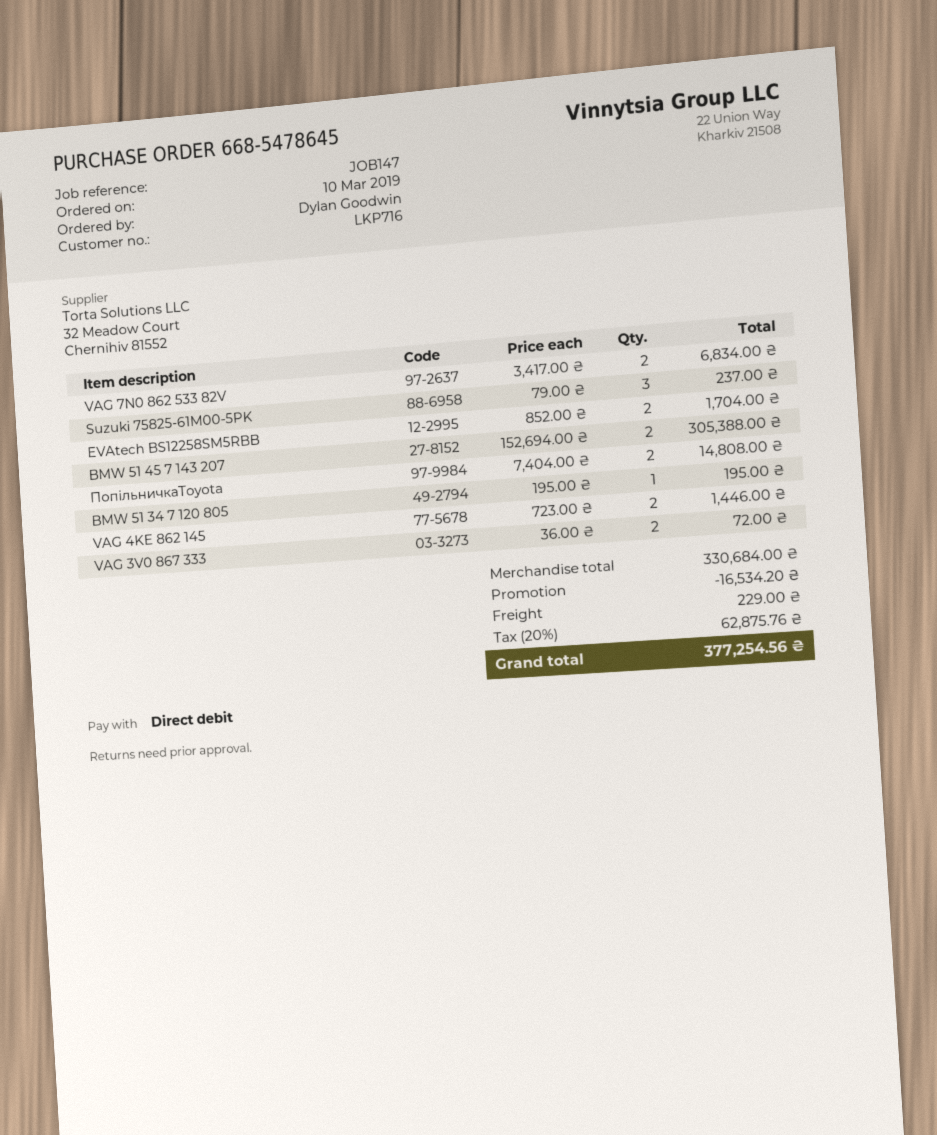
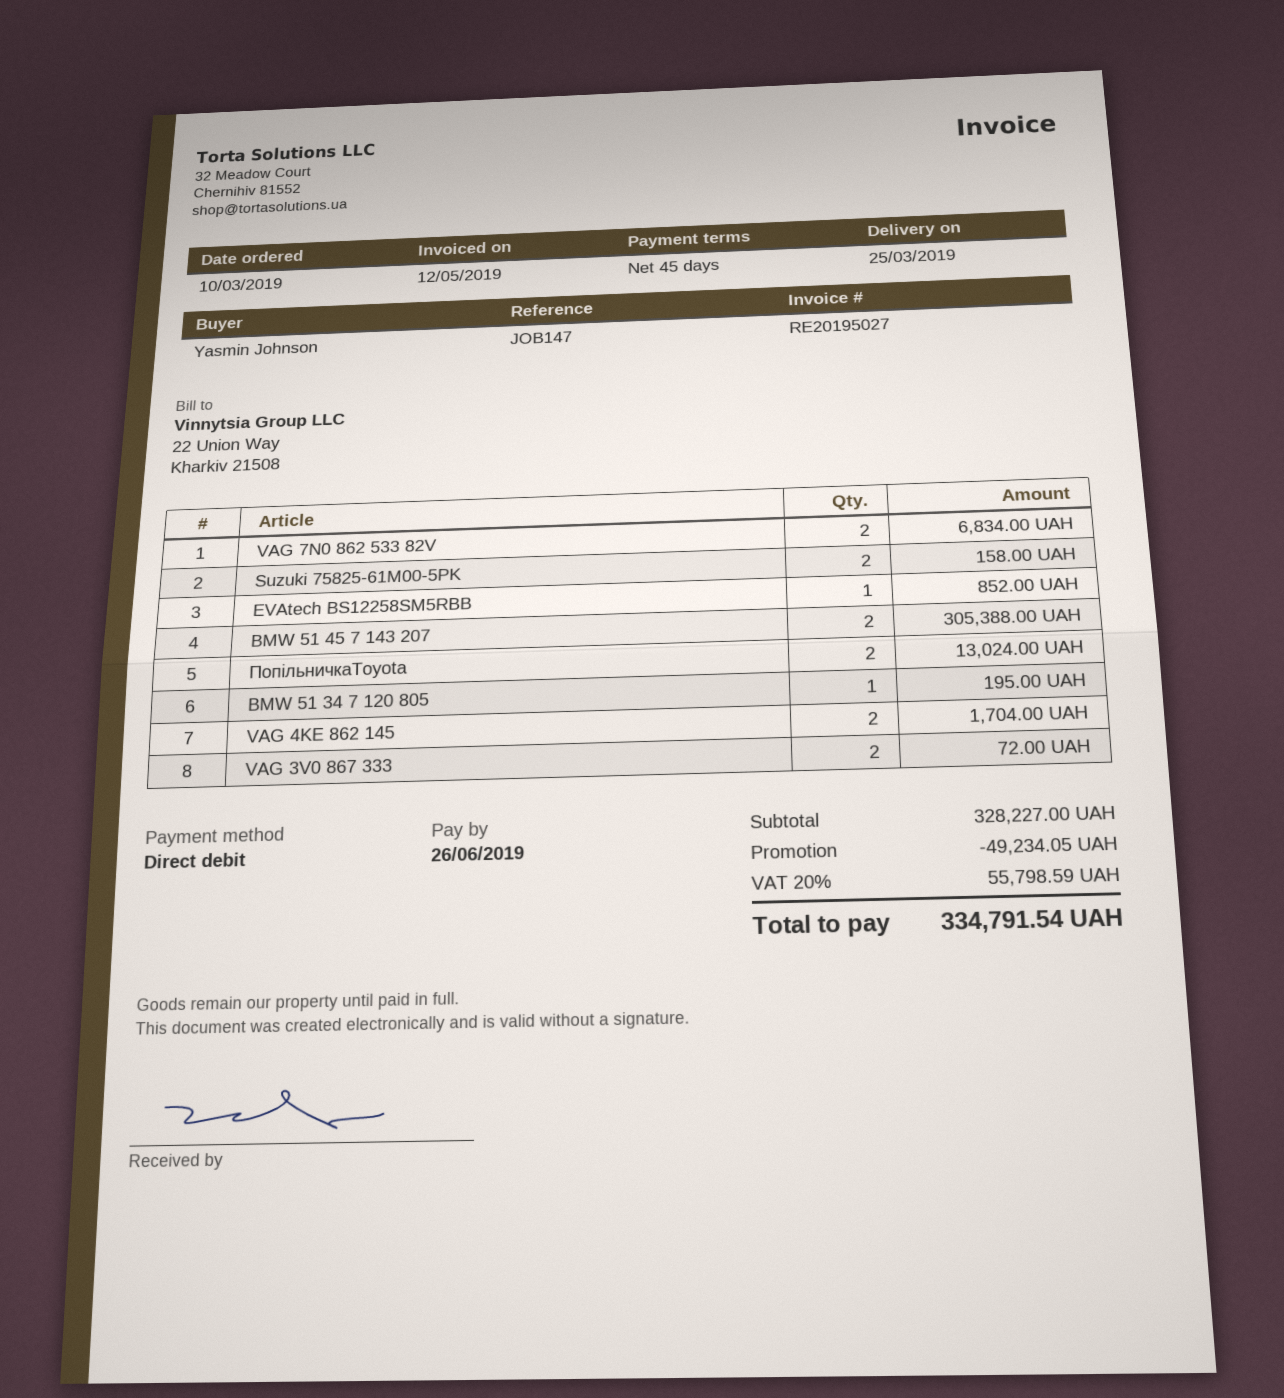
ordered by: Dylan Goodwin -> Yasmin Johnson
Suzuki 75825-61M00-5PK: 3 for 237.00 -> 2 for 158.00
EVAtech BS12258SM5RBB: 2 for 1704.00 -> 1 for 852.00
ПопільничкаToyota: 2 for 14808.00 -> 2 for 13024.00
VAG 4KE 862 145: 2 for 1446.00 -> 2 for 1704.00
subtotal: 330684.00 -> 328227.00
discount: 16534.20 -> 49234.05
shipping: 229.00 -> none
tax: 20% = 62875.76 -> 20% = 55798.59
total: 377254.56 -> 334791.54

